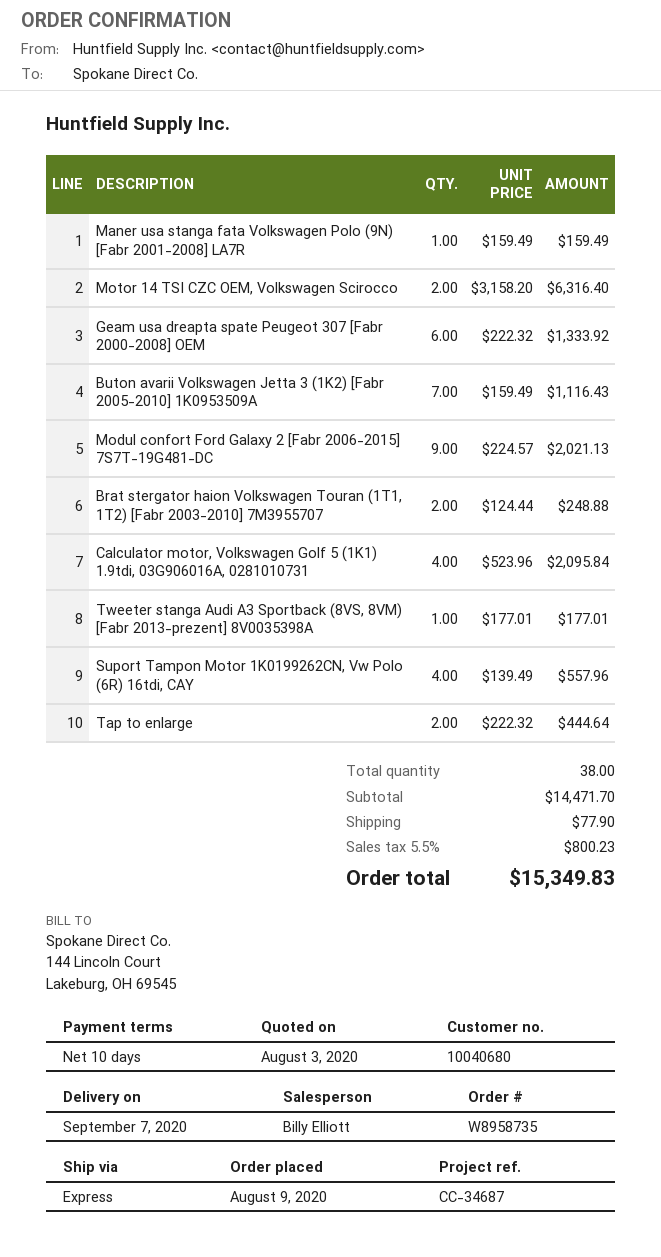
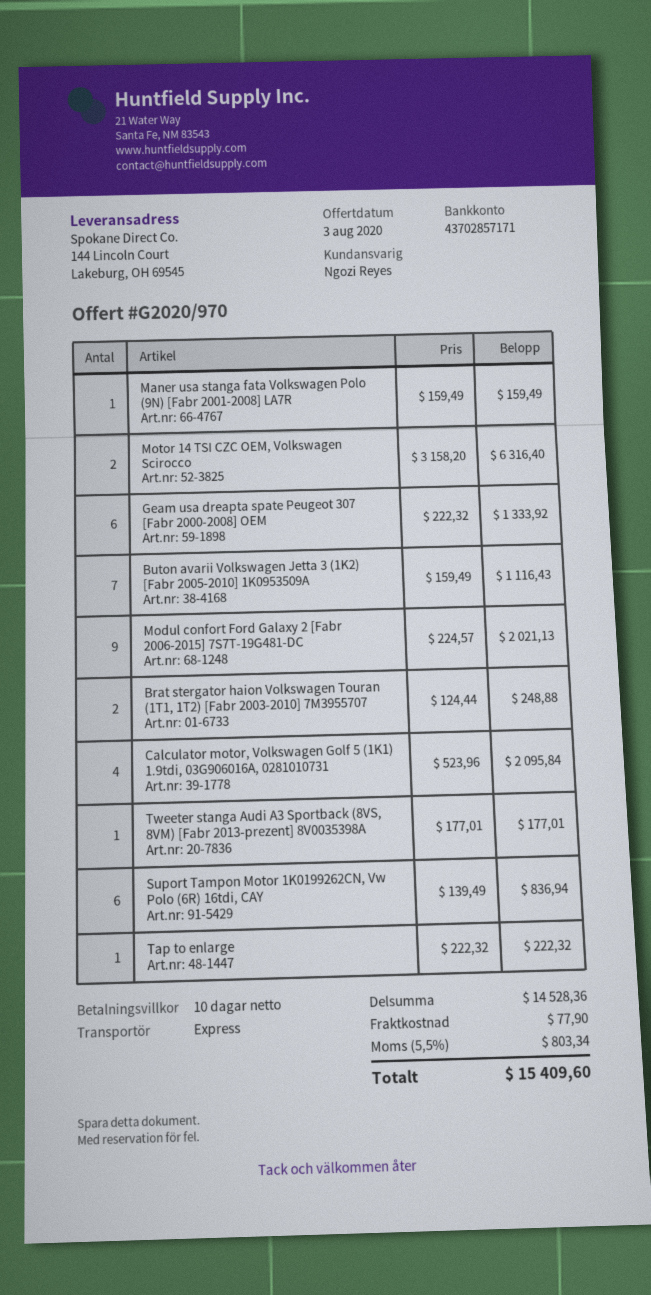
sales rep: Billy Elliott -> Ngozi Reyes
Suport Tampon Motor 1K0199262CN, Vw Polo (6R) 16tdi, CAY: 4 x 139.49 = 557.96 -> 6 x 139.49 = 836.94
Tap to enlarge: 2 x 222.32 = 444.64 -> 1 x 222.32 = 222.32
subtotal: 14471.70 -> 14528.36
tax: 5.5% = 800.23 -> 5.5% = 803.34
total: 15349.83 -> 15409.60

